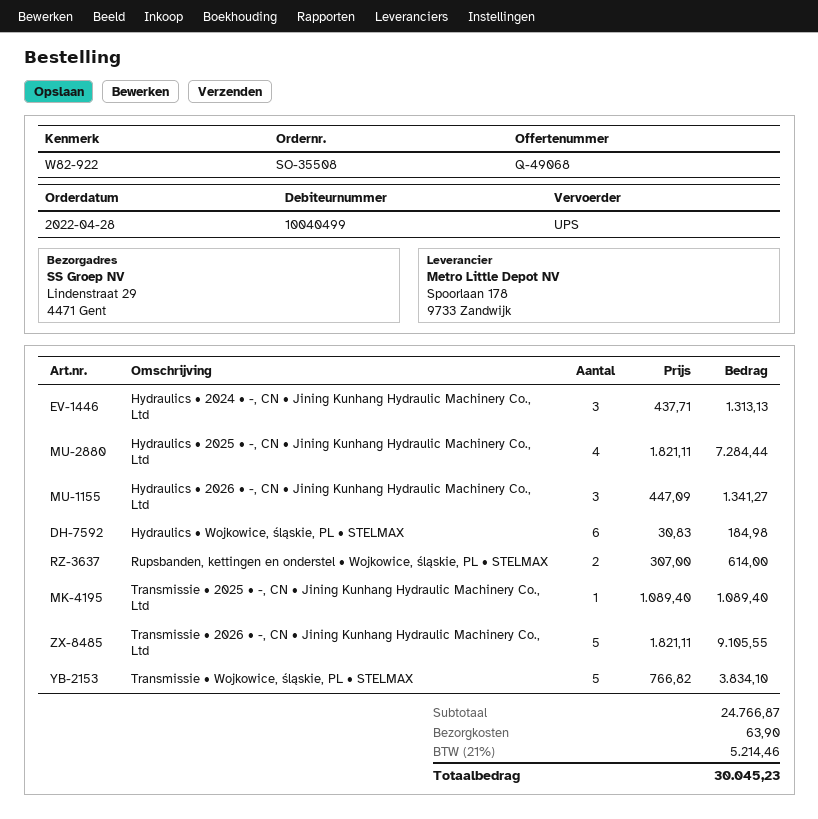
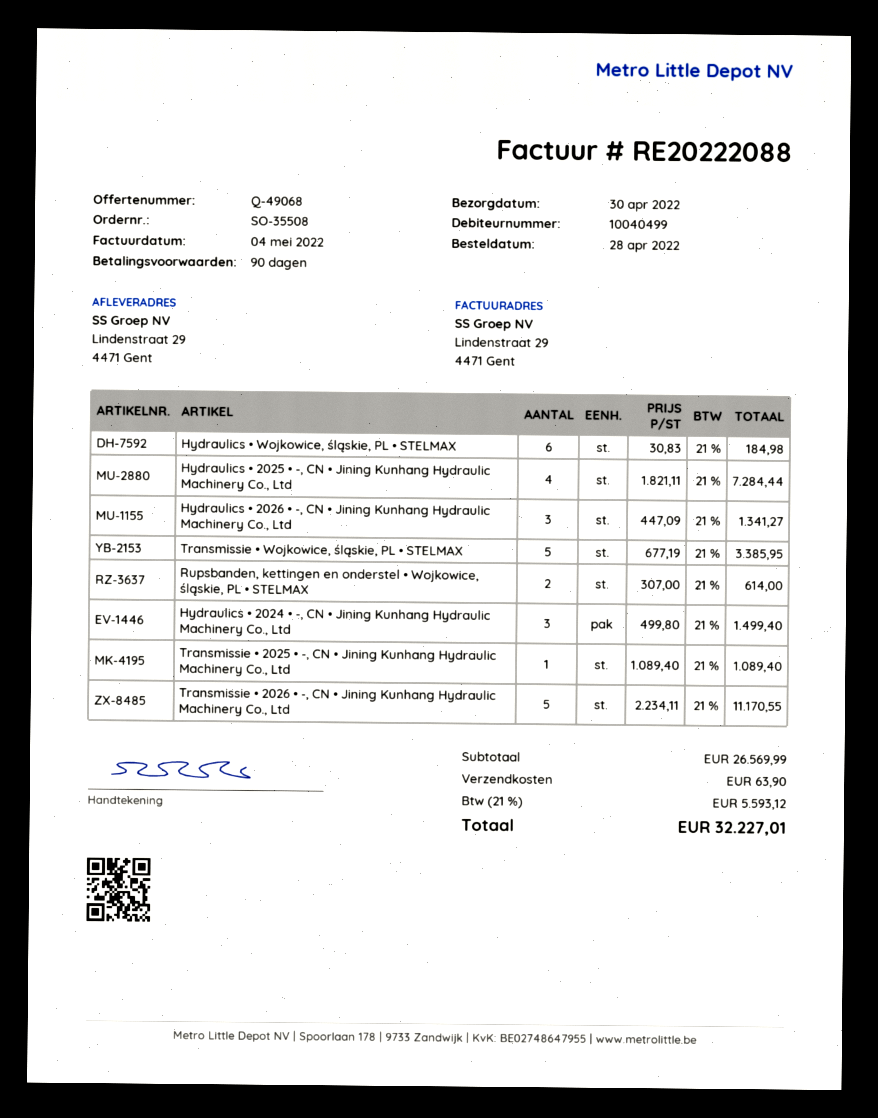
Hydraulics • 2024 • -, CN • Jining Kunhang Hydraulic Machinery Co., Ltd: 3 x 437.71 = 1313.13 -> 3 x 499.80 = 1499.40
Transmissie • 2026 • -, CN • Jining Kunhang Hydraulic Machinery Co., Ltd: 5 x 1821.11 = 9105.55 -> 5 x 2234.11 = 11170.55
Transmissie • Wojkowice, śląskie, PL • STELMAX: 5 x 766.82 = 3834.10 -> 5 x 677.19 = 3385.95
subtotal: 24766.87 -> 26569.99
tax: 21% = 5214.46 -> 21% = 5593.12
total: 30045.23 -> 32227.01

